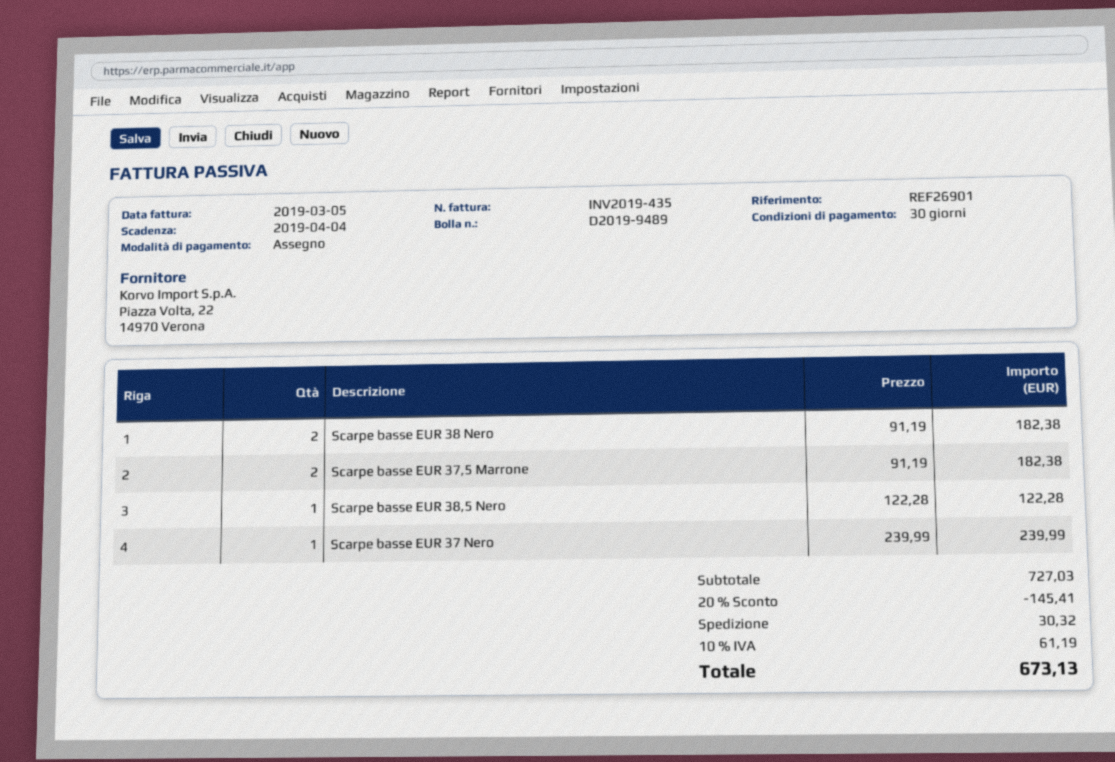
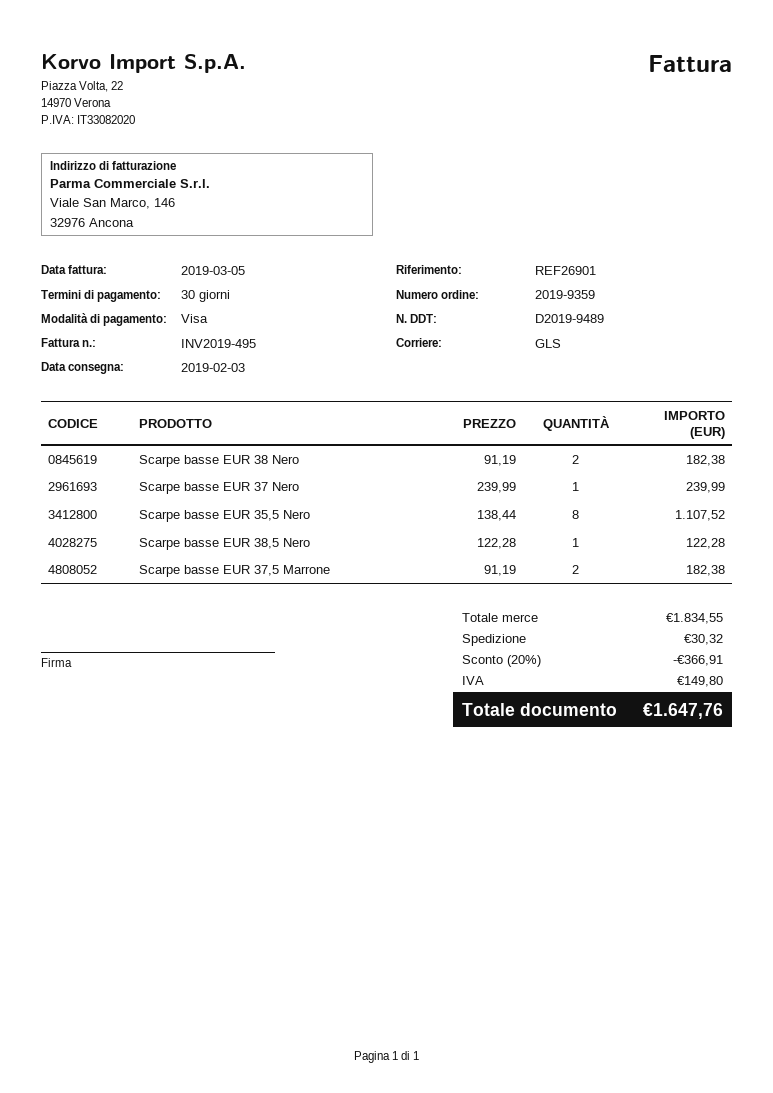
invoice number: INV2019-435 -> INV2019-495
payment method: cheque -> Visa
Scarpe basse EUR 35,5 Nero: none -> 8 x 138.44 = 1107.52
subtotal: 727.03 -> 1834.55
discount: 20% = 145.41 -> 20% = 366.91
tax: 61.19 -> 149.80
total: 673.13 -> 1647.76

